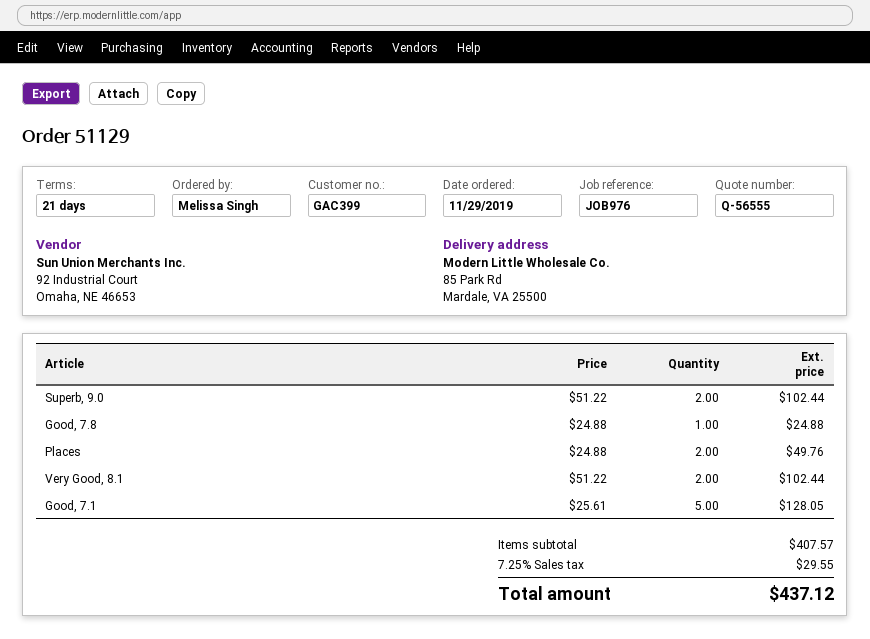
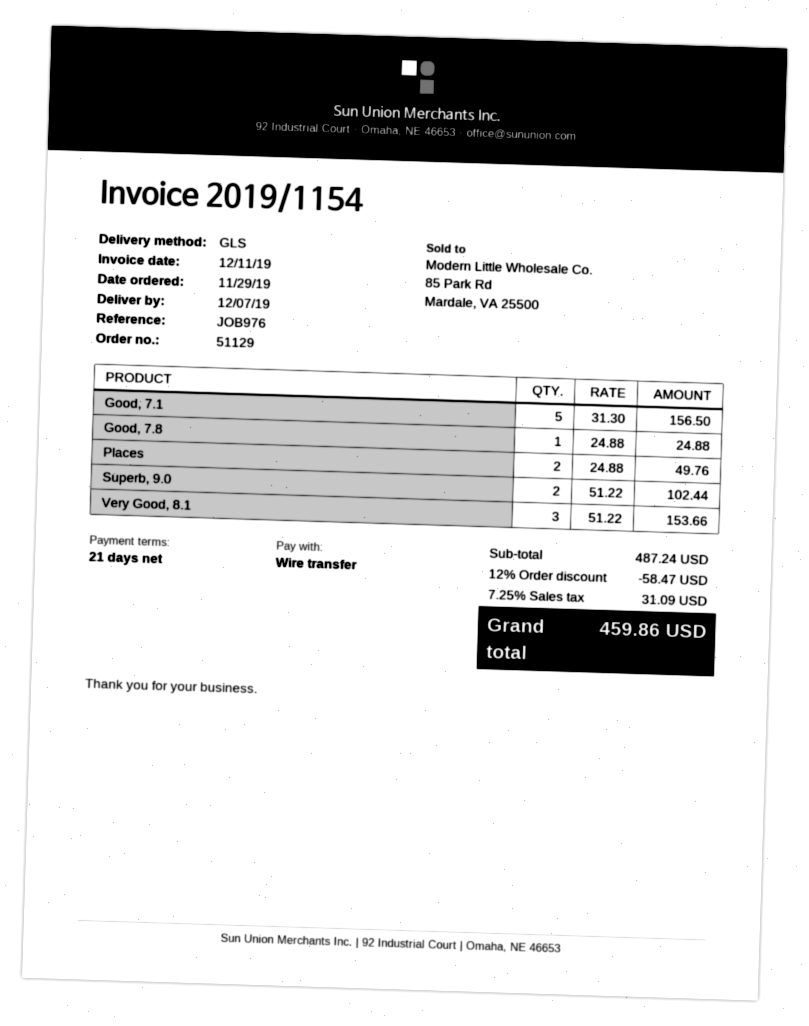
Very Good, 8.1: 2 x 51.22 = 102.44 -> 3 x 51.22 = 153.66
Good, 7.1: 5 x 25.61 = 128.05 -> 5 x 31.30 = 156.50
subtotal: 407.57 -> 487.24
discount: none -> 12% = 58.47
tax: 7.25% = 29.55 -> 7.25% = 31.09
total: 437.12 -> 459.86

